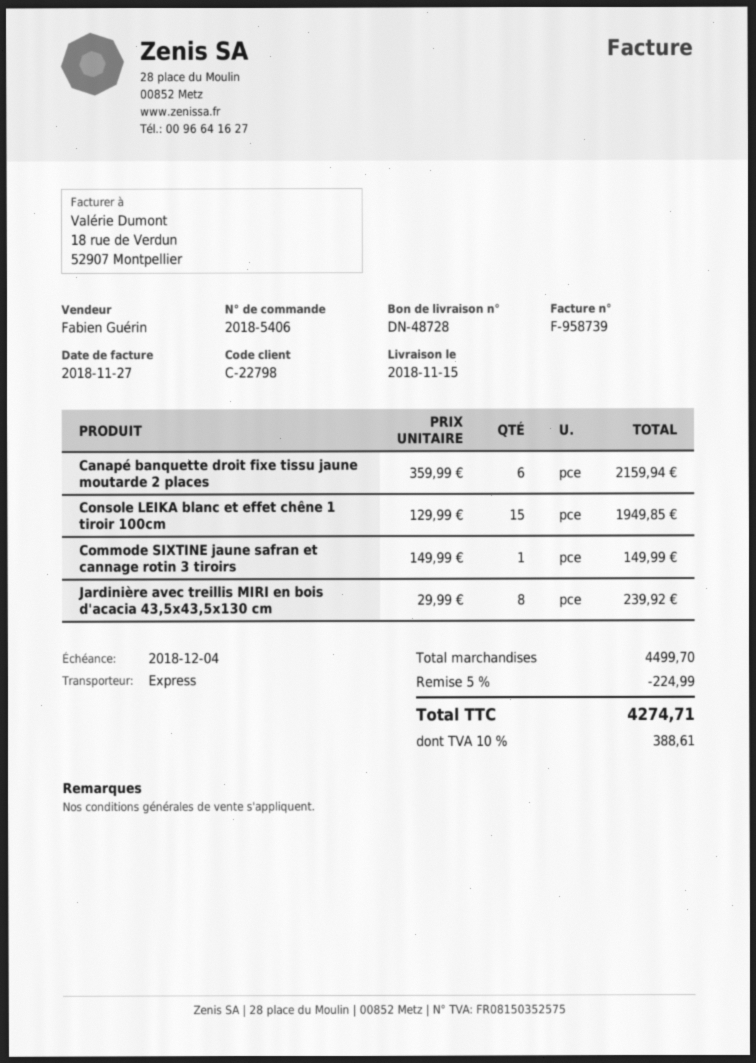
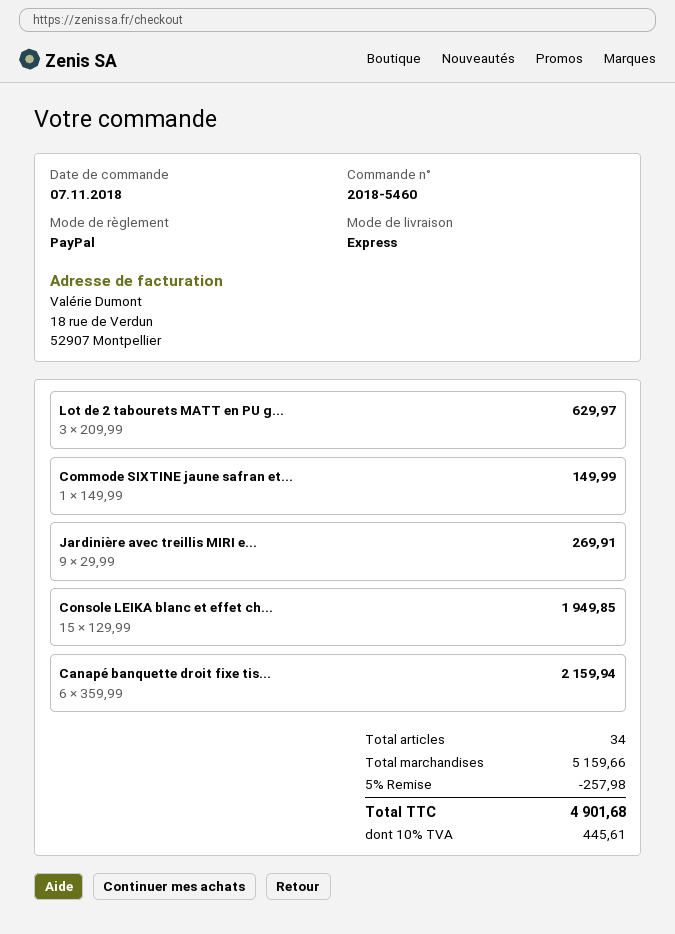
order number: 2018-5406 -> 2018-5460
Jardinière avec treillis MIRI en bois d'acacia 43,5x43,5x130 cm: 8 x 29.99 = 239.92 -> 9 x 29.99 = 269.91
Lot de 2 tabourets MATT en PU g...: none -> 3 x 209.99 = 629.97
subtotal: 4499.70 -> 5159.66
discount: 5% = 224.99 -> 5% = 257.98
tax: 10% = 388.61 -> 10% = 445.61
total: 4274.71 -> 4901.68

